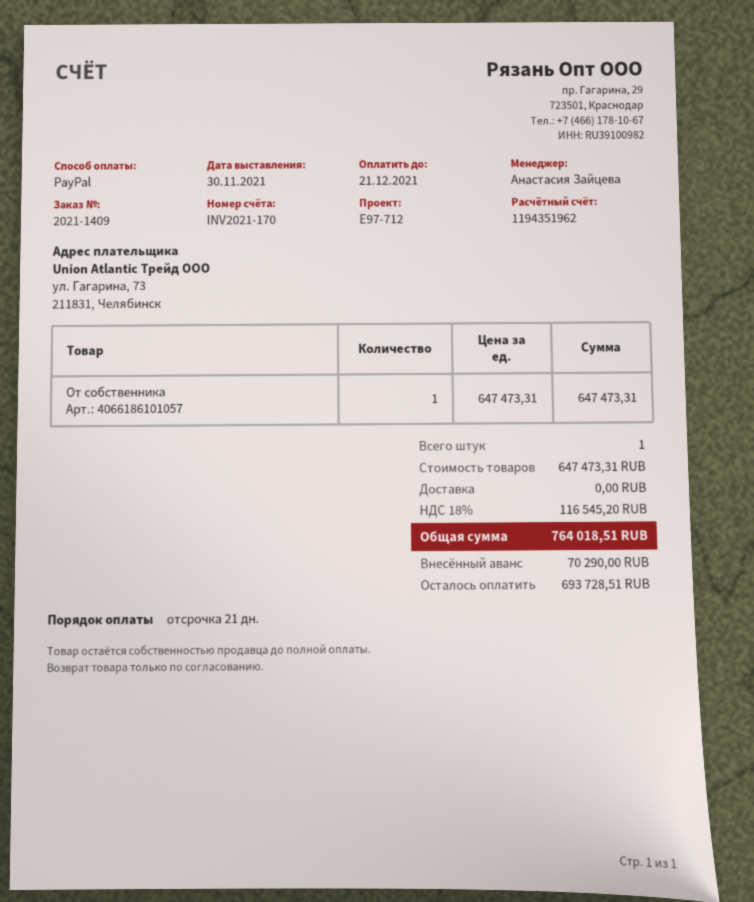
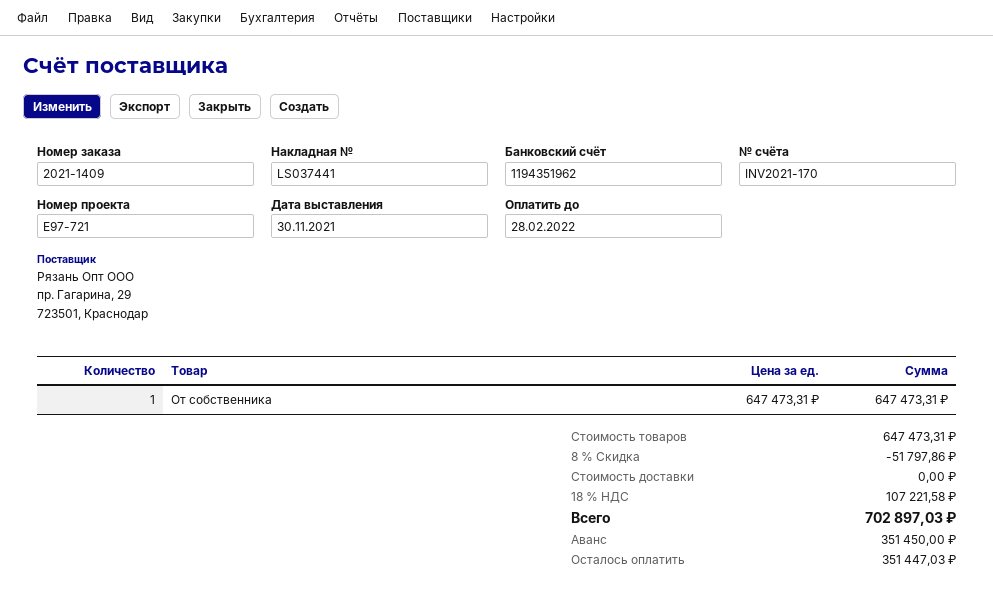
due date: 2021-12-21 -> 2022-02-28
reference: E97-712 -> E97-721
discount: none -> 8% = 51797.86
tax: 18% = 116545.20 -> 18% = 107221.58
total: 764018.51 -> 702897.03
deposit: 70290.00 -> 351450.00
balance: 693728.51 -> 351447.03

